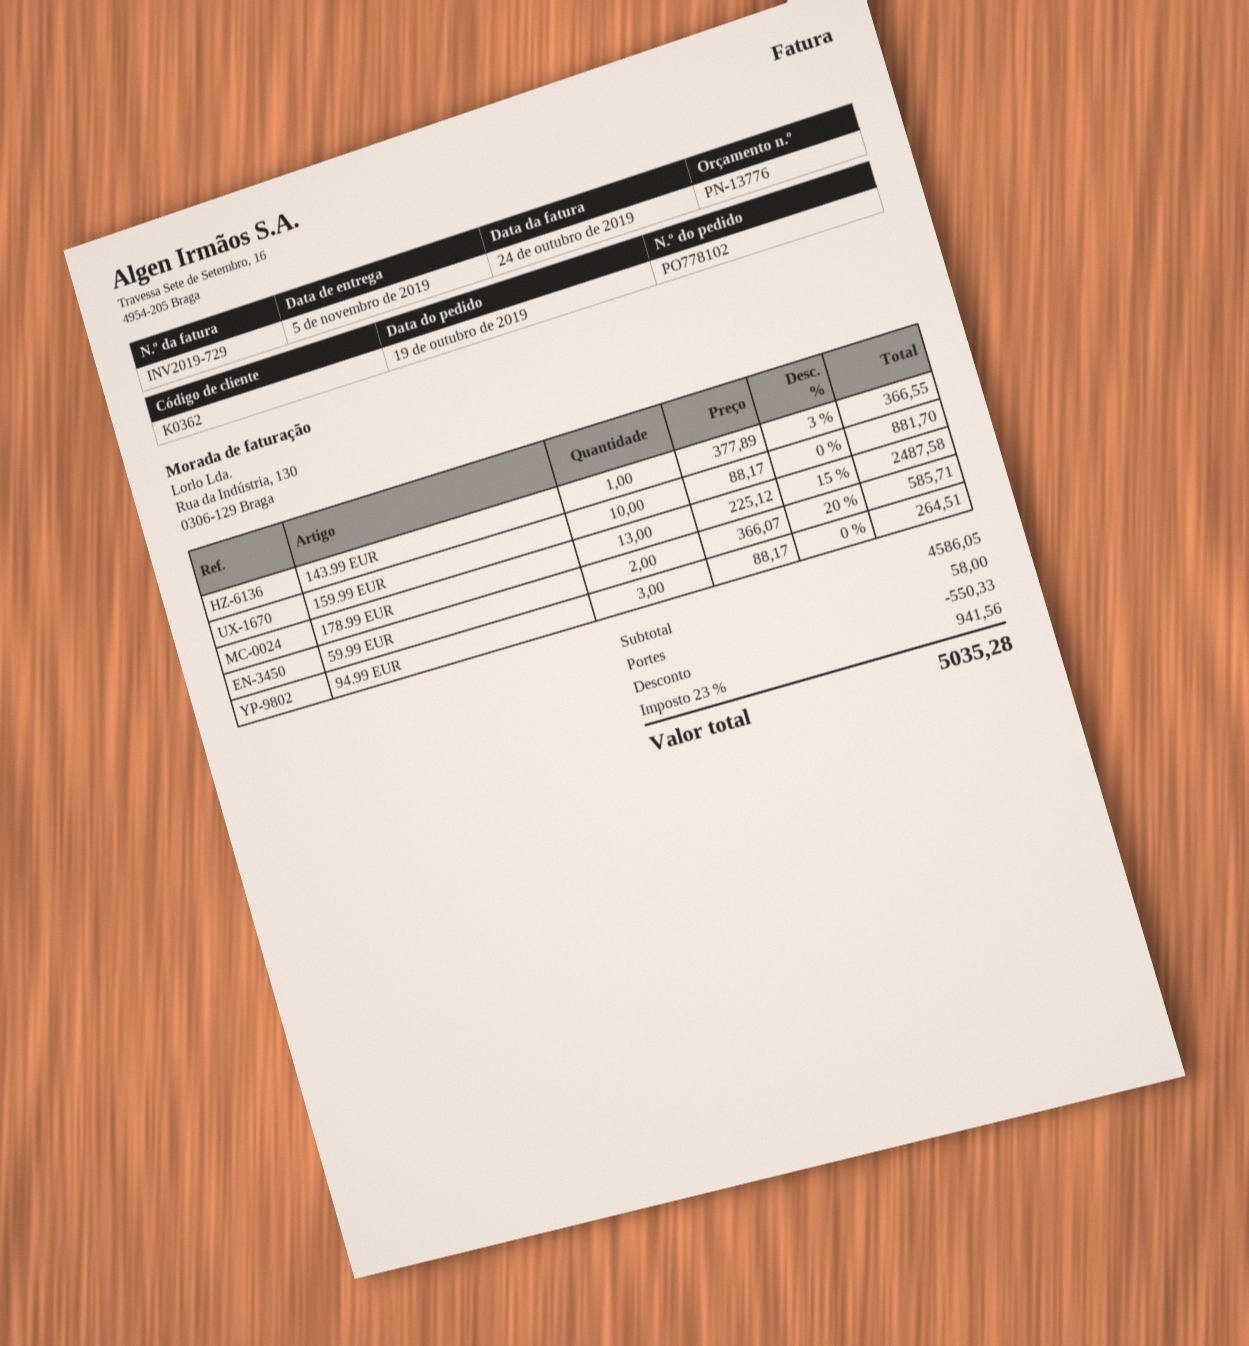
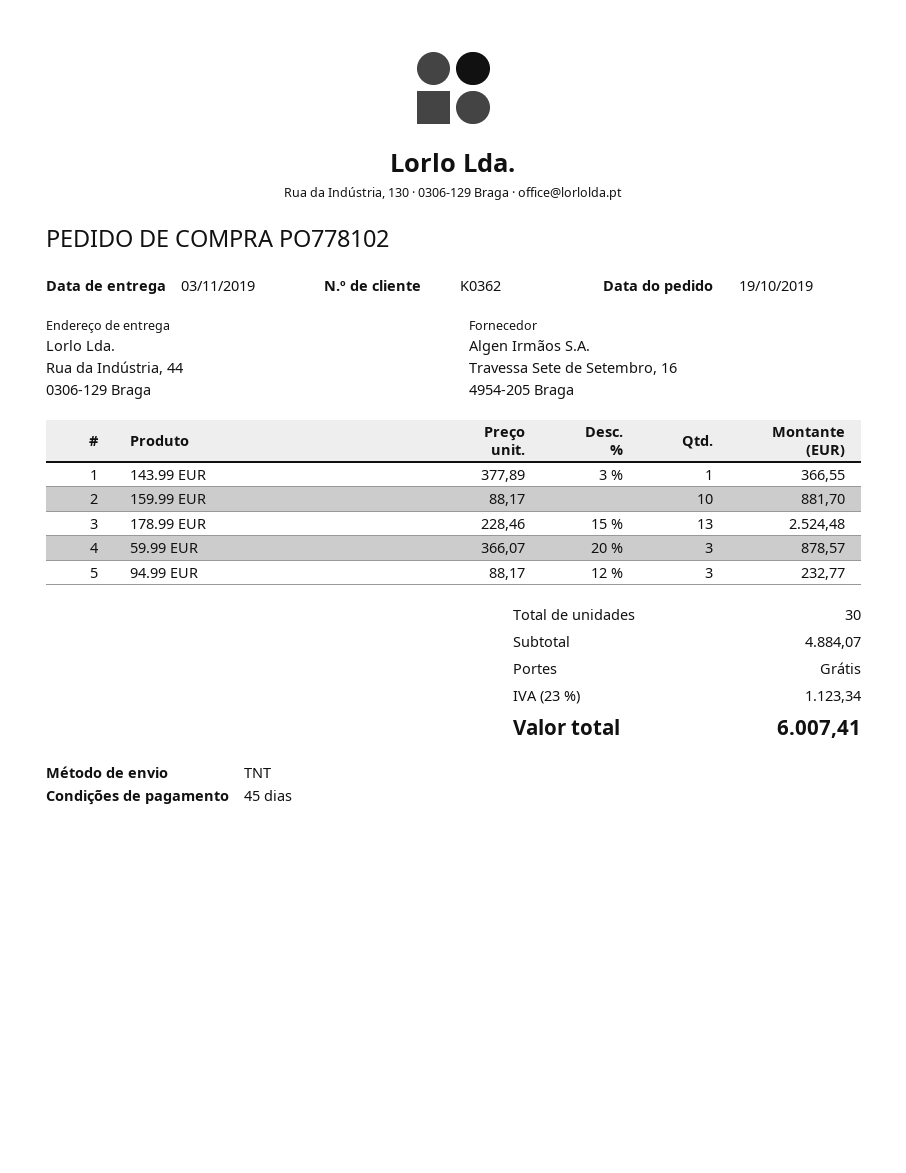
delivery date: 2019-11-05 -> 2019-11-03
178.99 EUR: 13 x 225.12 - 15% = 2487.58 -> 13 x 228.46 - 15% = 2524.48
59.99 EUR: 2 x 366.07 - 20% = 585.71 -> 3 x 366.07 - 20% = 878.57
94.99 EUR: 3 x 88.17 = 264.51 -> 3 x 88.17 - 12% = 232.77
subtotal: 4586.05 -> 4884.07
discount: 550.33 -> none
shipping: 58.00 -> 0.00
tax: 23% = 941.56 -> 23% = 1123.34
total: 5035.28 -> 6007.41

